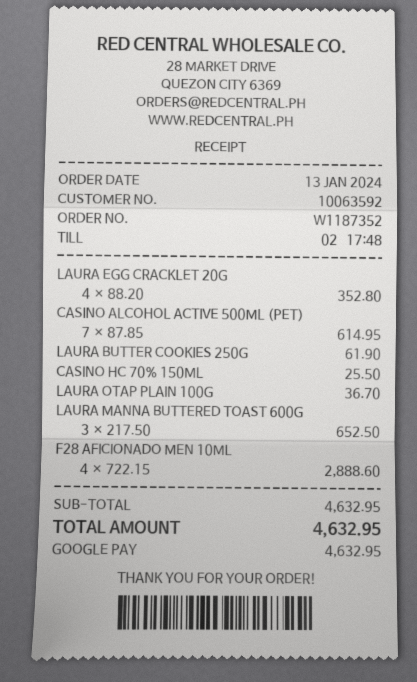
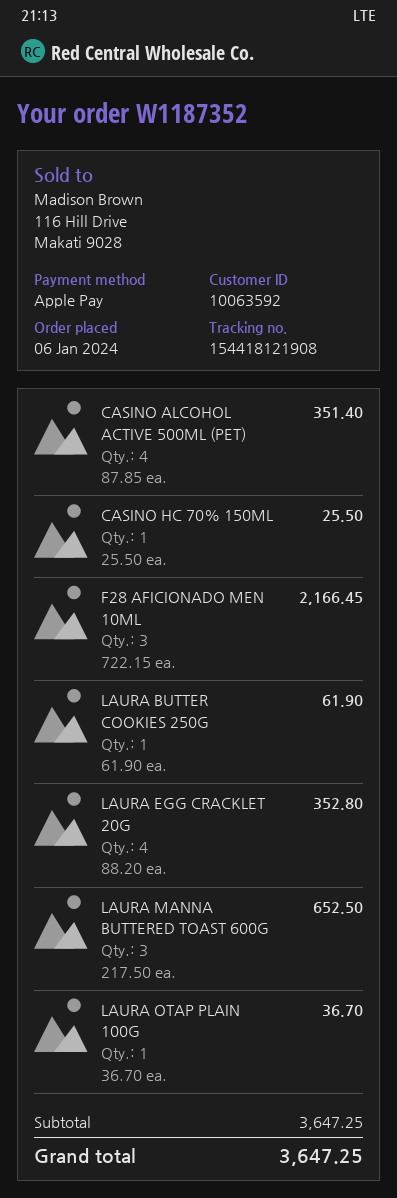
order date: 2024-01-13 -> 2024-01-06
payment method: Google Pay -> Apple Pay
CASINO ALCOHOL ACTIVE 500ML (PET): 7 x 87.85 = 614.95 -> 4 x 87.85 = 351.40
F28 AFICIONADO MEN 10ML: 4 x 722.15 = 2888.60 -> 3 x 722.15 = 2166.45
subtotal: 4632.95 -> 3647.25
total: 4632.95 -> 3647.25

